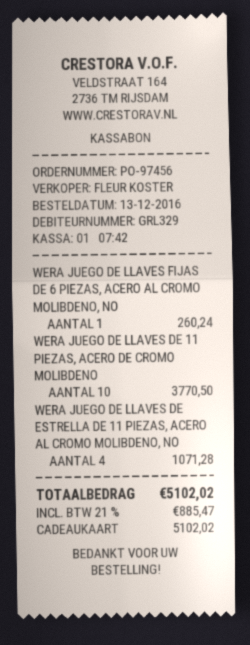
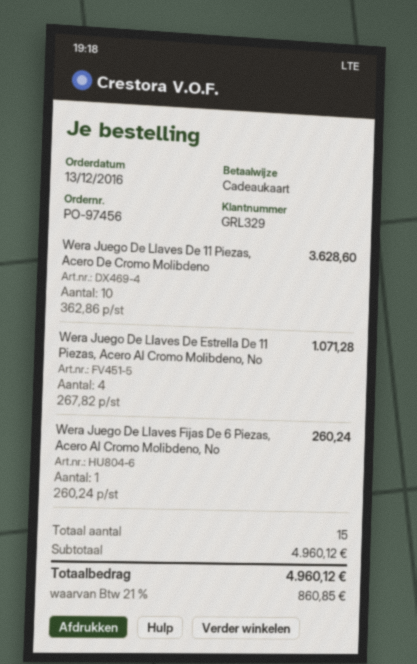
WERA JUEGO DE LLAVES DE 11 PIEZAS, ACERO DE CROMO MOLIBDENO: 10 for 3770.50 -> 10 for 3628.60
tax: 21% = 885.47 -> 21% = 860.85
total: 5102.02 -> 4960.12

